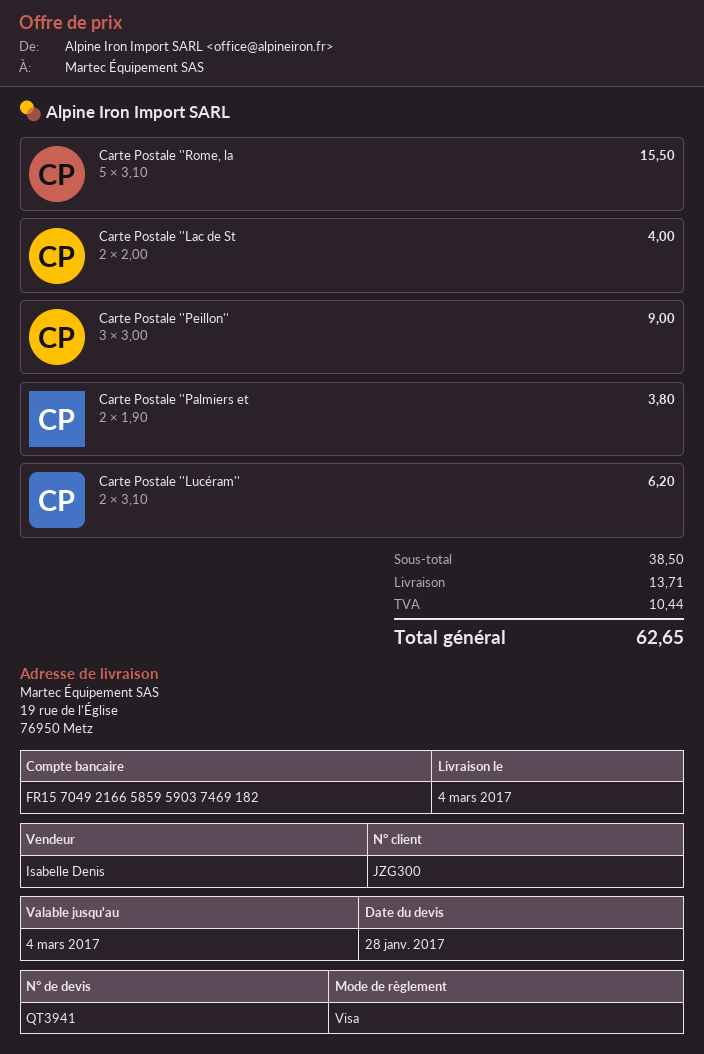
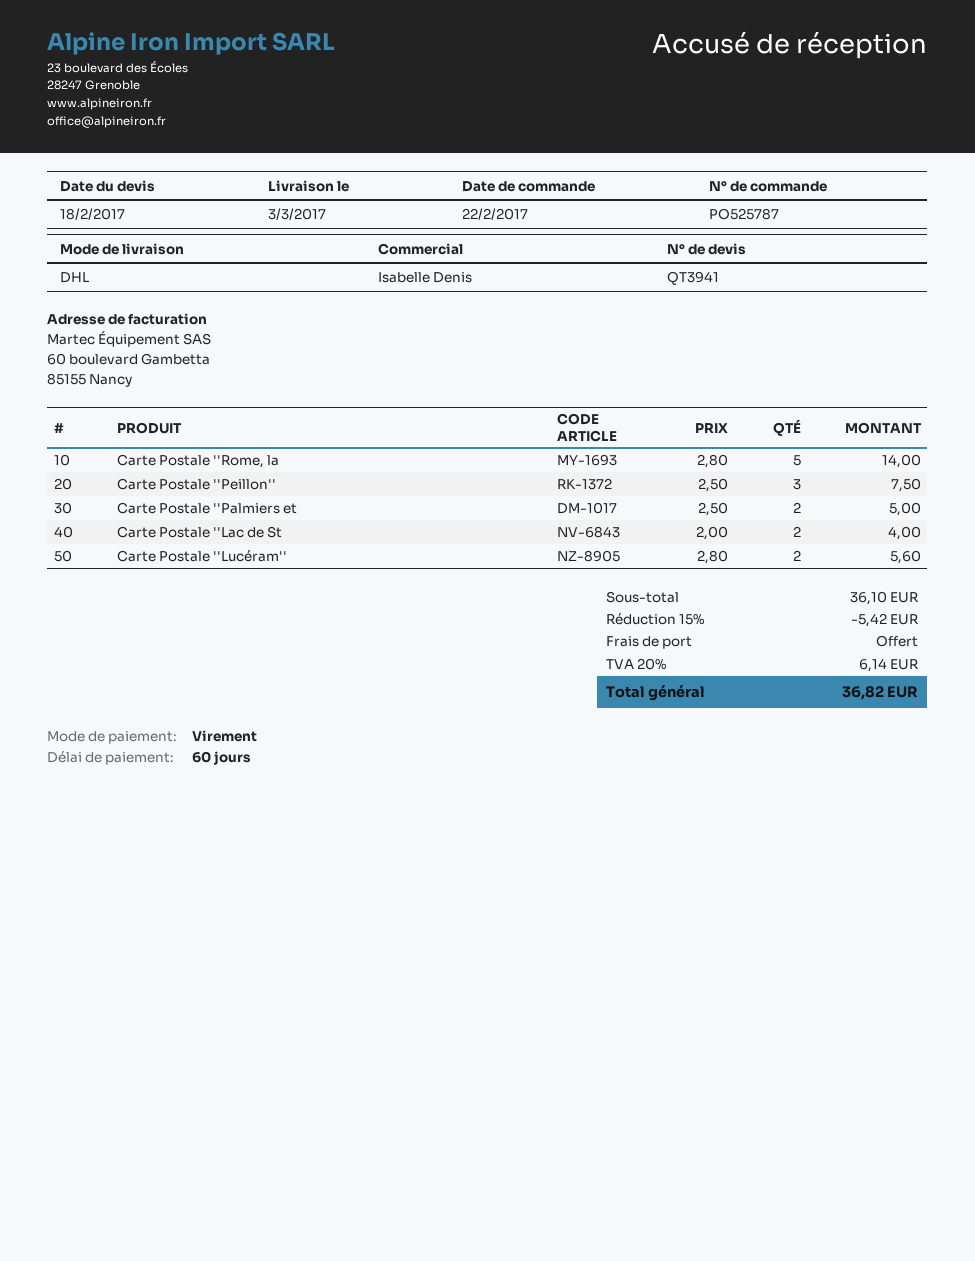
quote date: 2017-01-28 -> 2017-02-18
delivery date: 2017-03-04 -> 2017-03-03
payment method: Visa -> bank transfer
Carte Postale ''Rome, la: 5 x 3.10 = 15.50 -> 5 x 2.80 = 14.00
Carte Postale ''Peillon'': 3 x 3.00 = 9.00 -> 3 x 2.50 = 7.50
Carte Postale ''Palmiers et: 2 x 1.90 = 3.80 -> 2 x 2.50 = 5.00
Carte Postale ''Lucéram'': 2 x 3.10 = 6.20 -> 2 x 2.80 = 5.60
subtotal: 38.50 -> 36.10
discount: none -> 15% = 5.42
shipping: 13.71 -> 0.00
tax: 10.44 -> 6.14
total: 62.65 -> 36.82

